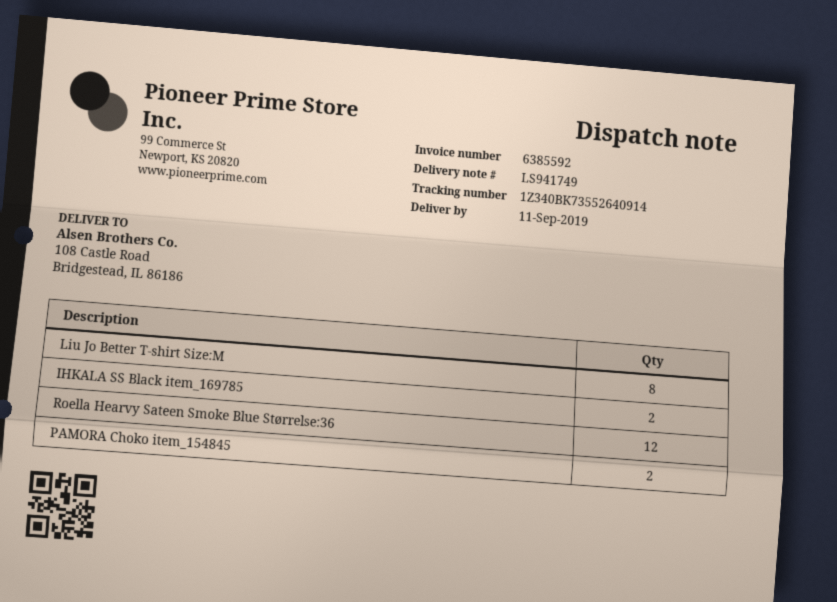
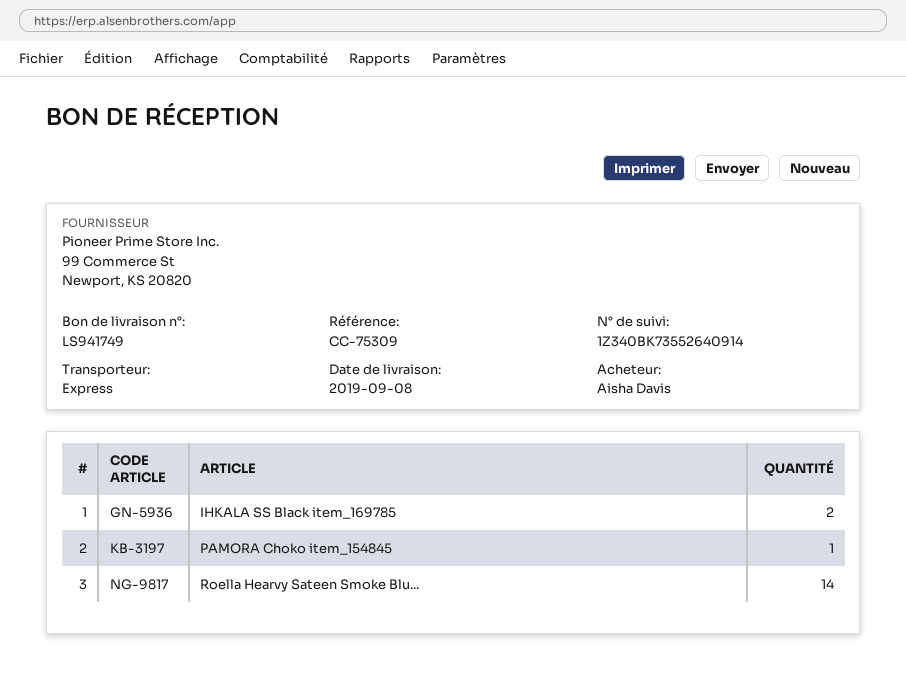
delivery date: 2019-09-11 -> 2019-09-08
Liu Jo Better T-shirt Size:M: 8 -> none
Roella Hearvy Sateen Smoke Blue Størrelse:36: 12 -> 14
PAMORA Choko item_154845: 2 -> 1

